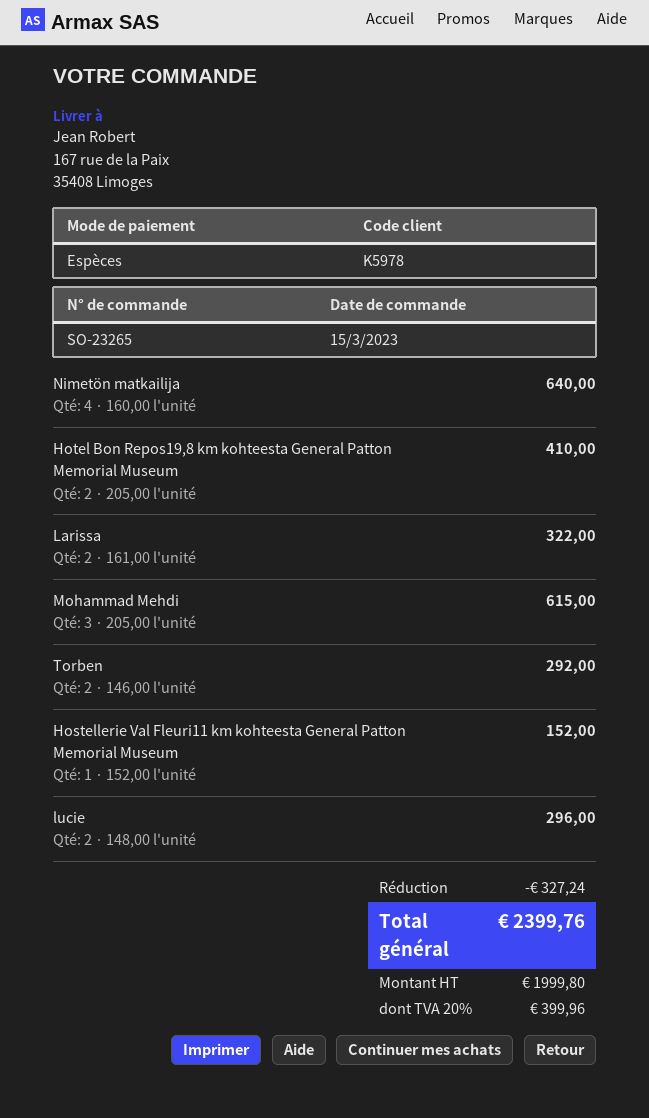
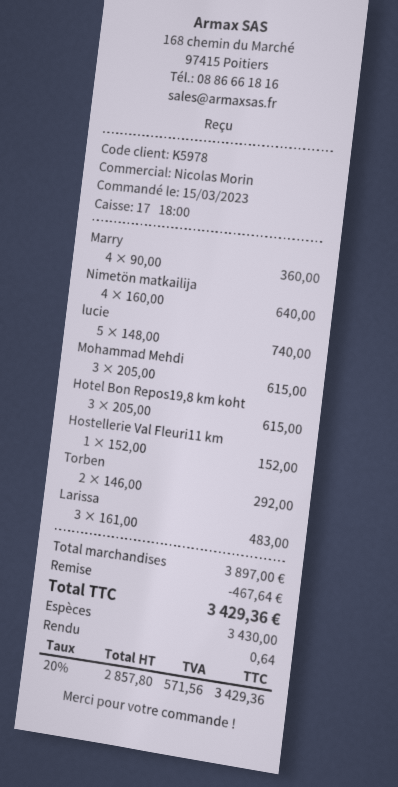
Hotel Bon Repos19,8 km kohteesta General Patton Memorial Museum: 2 x 205.00 = 410.00 -> 3 x 205.00 = 615.00
Larissa: 2 x 161.00 = 322.00 -> 3 x 161.00 = 483.00
lucie: 2 x 148.00 = 296.00 -> 5 x 148.00 = 740.00
Marry: none -> 4 x 90.00 = 360.00
discount: 327.24 -> 467.64
net: 1999.80 -> 2857.80
tax: 20% = 399.96 -> 20% = 571.56
total: 2399.76 -> 3429.36

